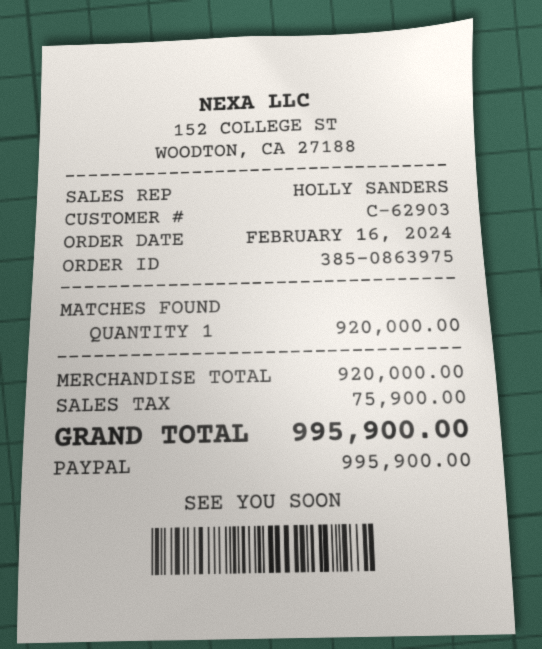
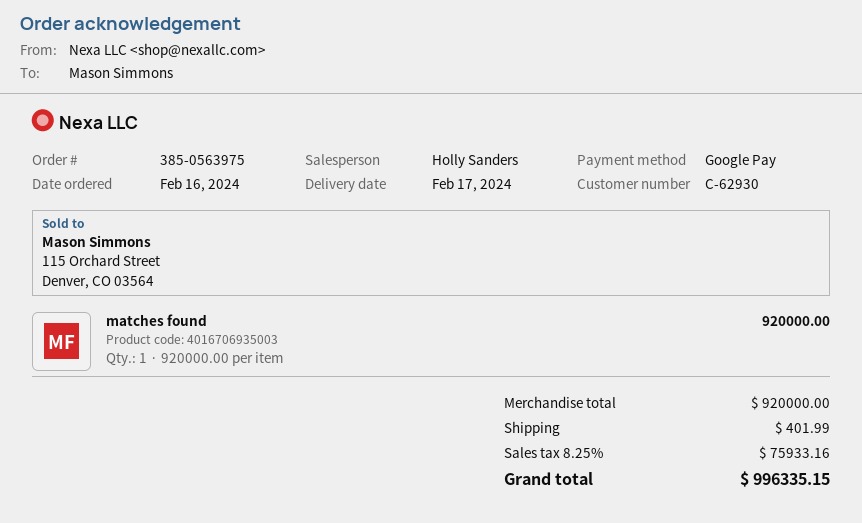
order number: 385-0863975 -> 385-0563975
customer number: C-62903 -> C-62930
payment method: PayPal -> Google Pay
shipping: none -> 401.99
tax: 75900.00 -> 75933.16
total: 995900.00 -> 996335.15

